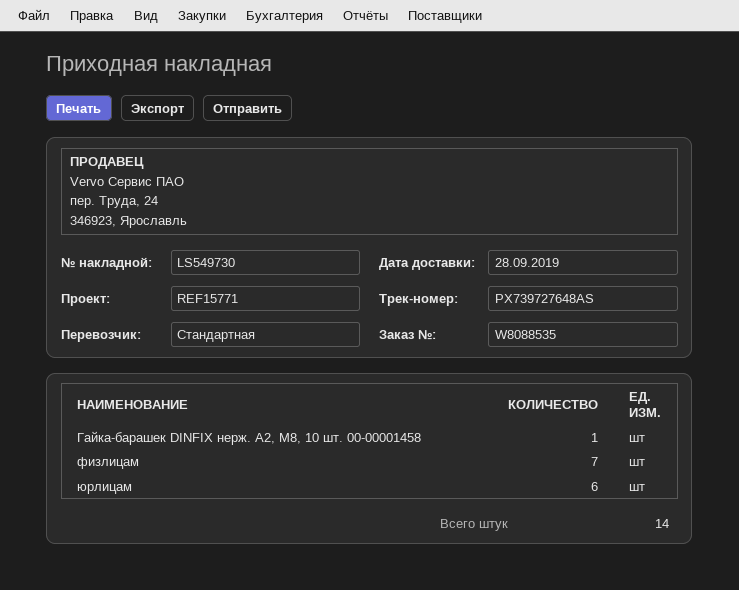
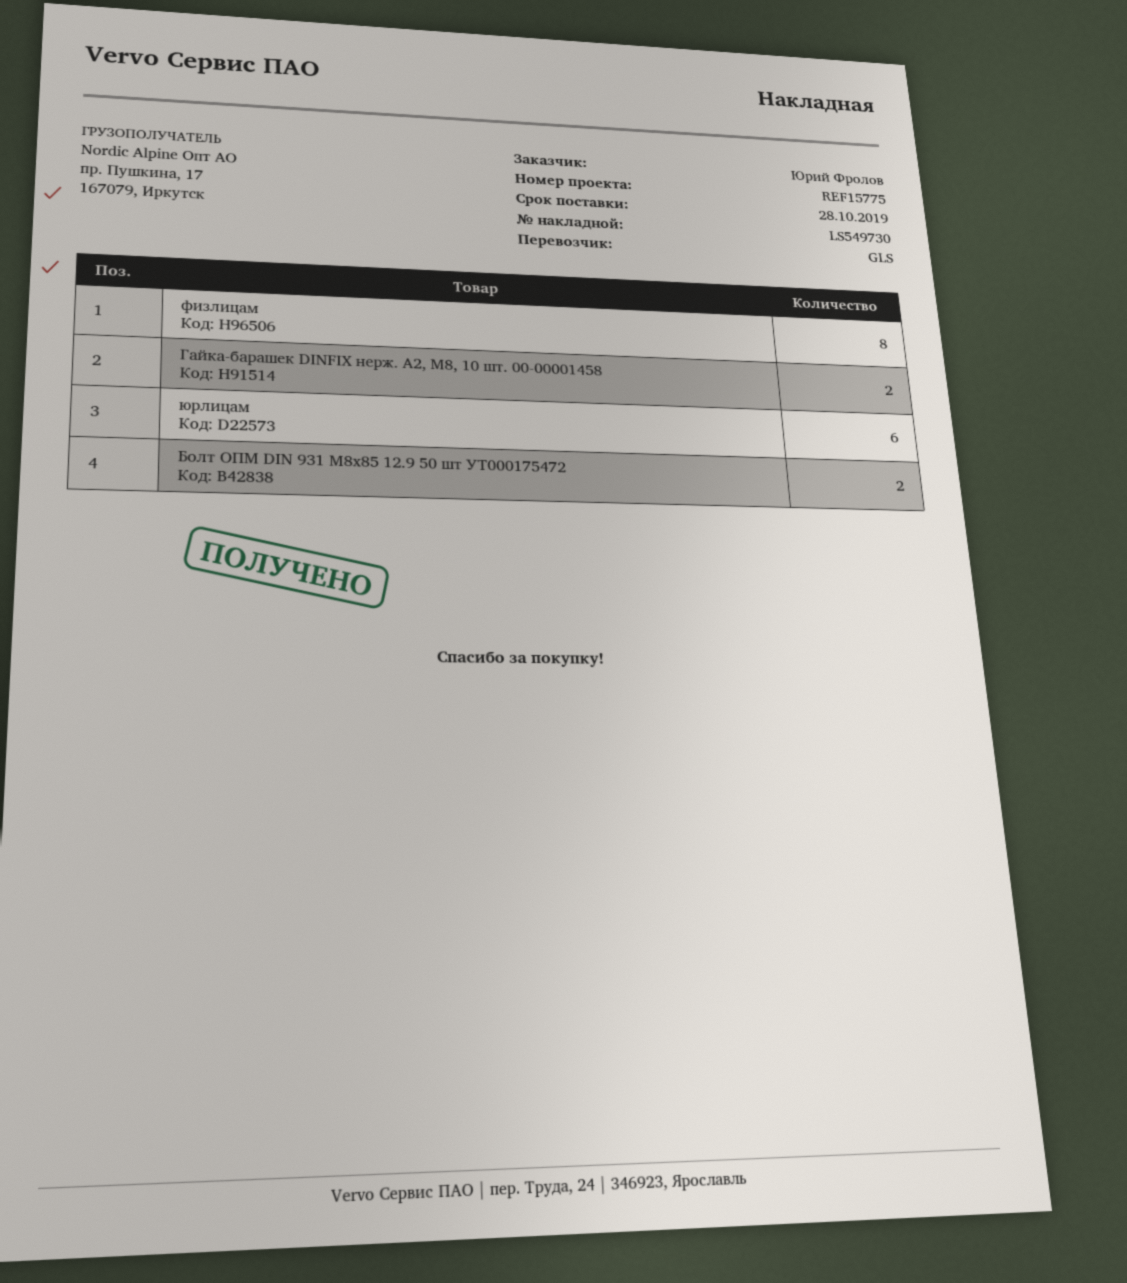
delivery date: 2019-09-28 -> 2019-10-28
reference: REF15771 -> REF15775
shipping method: standard -> GLS
Гайка-барашек DINFIX нерж. А2, М8, 10 шт. 00-00001458: 1 -> 2
физлицам: 7 -> 8
Болт ОПМ DIN 931 М8х85 12.9 50 шт УТ000175472: none -> 2

